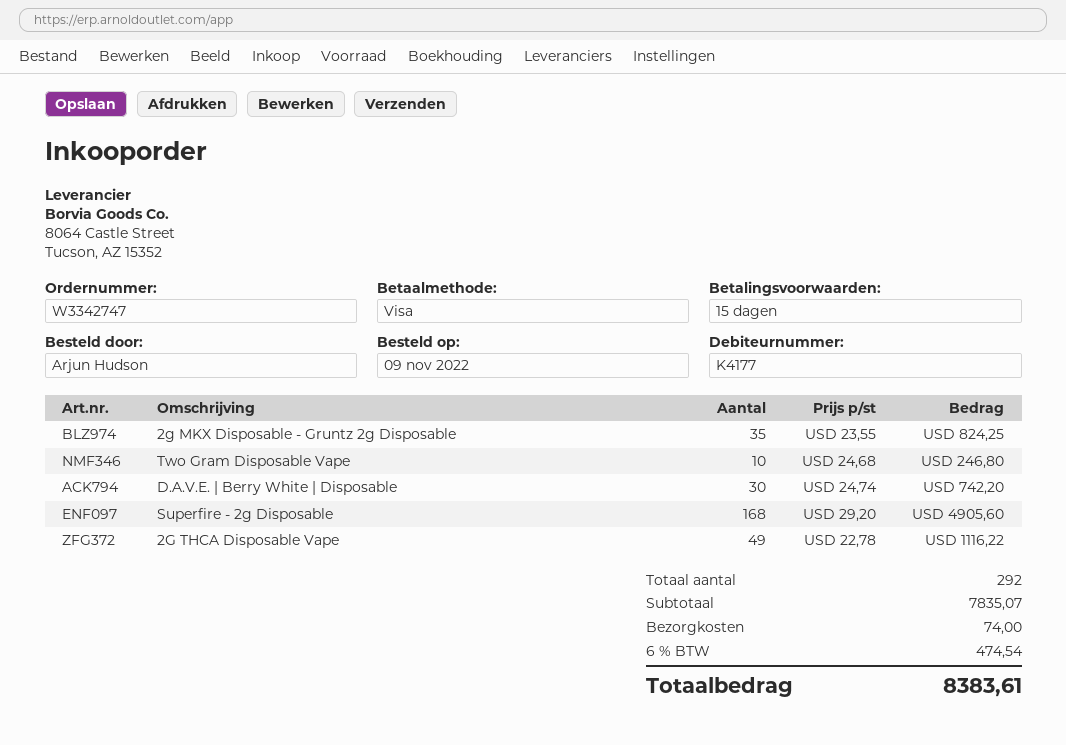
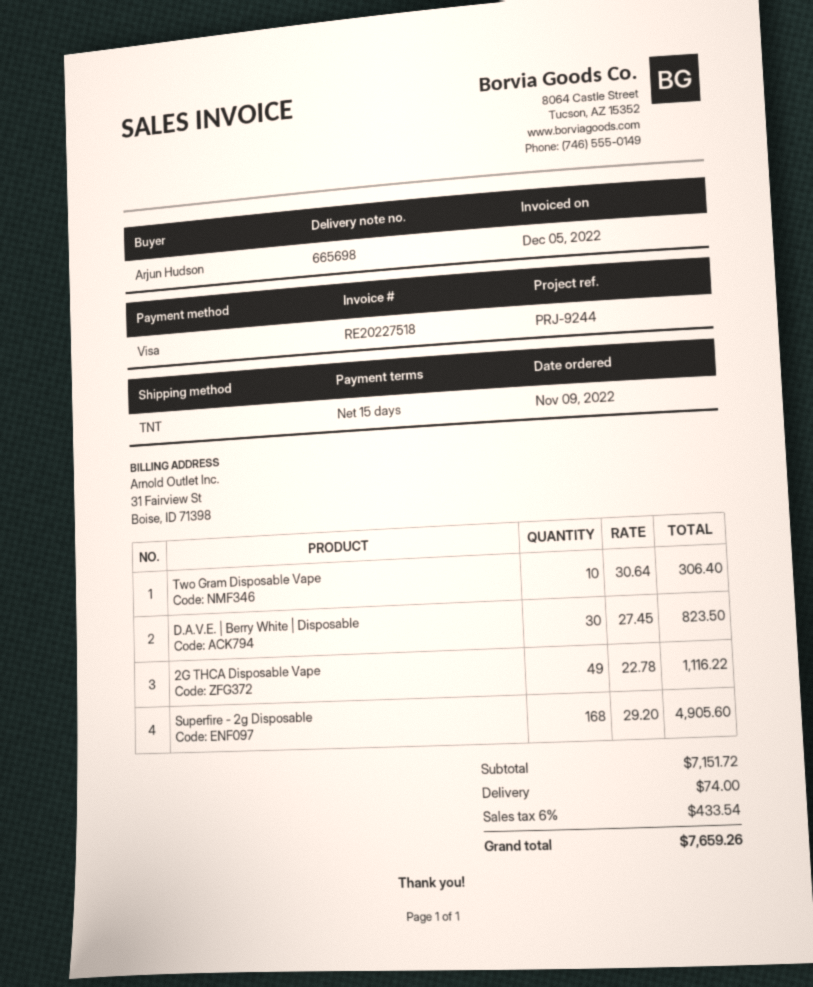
2g MKX Disposable - Gruntz 2g Disposable: 35 x 23.55 = 824.25 -> none
Two Gram Disposable Vape: 10 x 24.68 = 246.80 -> 10 x 30.64 = 306.40
D.A.V.E. | Berry White | Disposable: 30 x 24.74 = 742.20 -> 30 x 27.45 = 823.50
subtotal: 7835.07 -> 7151.72
tax: 6% = 474.54 -> 6% = 433.54
total: 8383.61 -> 7659.26

